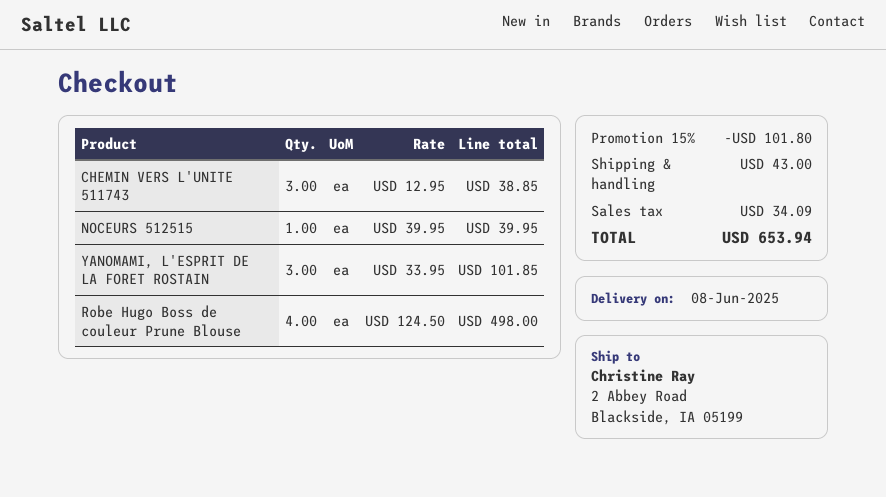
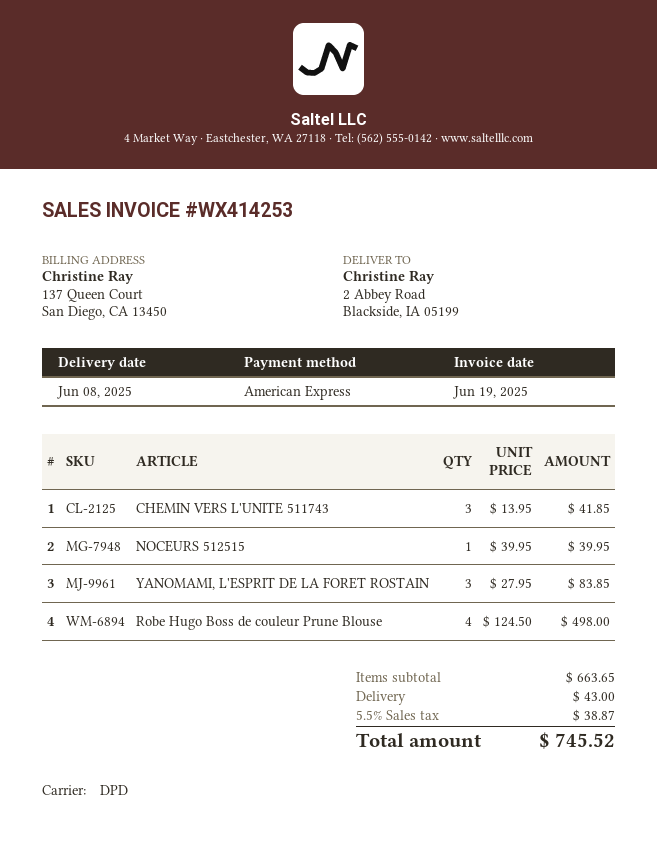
CHEMIN VERS L'UNITE 511743: 3 x 12.95 = 38.85 -> 3 x 13.95 = 41.85
YANOMAMI, L'ESPRIT DE LA FORET ROSTAIN: 3 x 33.95 = 101.85 -> 3 x 27.95 = 83.85
discount: 15% = 101.80 -> none
tax: 34.09 -> 38.87
total: 653.94 -> 745.52

